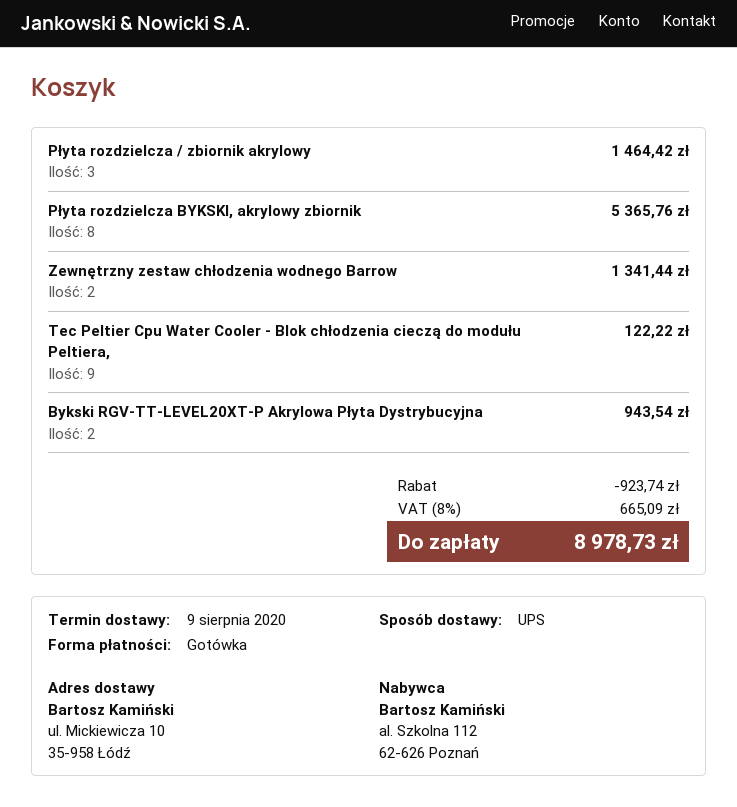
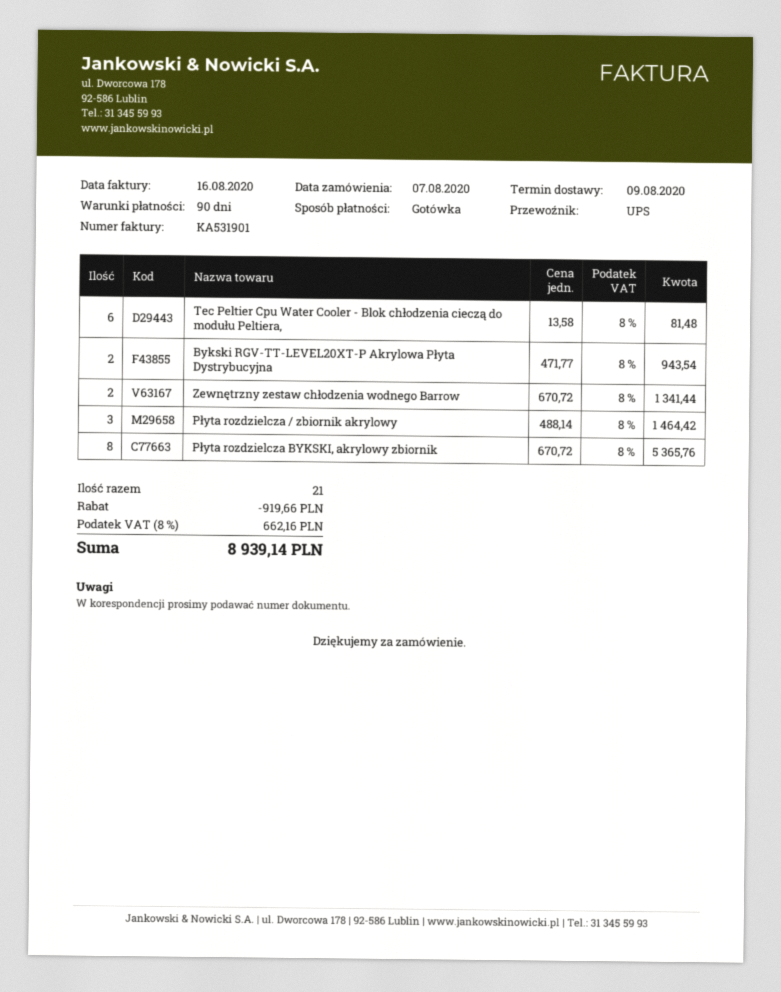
Tec Peltier Cpu Water Cooler - Blok chłodzenia cieczą do modułu Peltiera,: 9 for 122.22 -> 6 for 81.48
discount: 923.74 -> 919.66
tax: 8% = 665.09 -> 8% = 662.16
total: 8978.73 -> 8939.14

